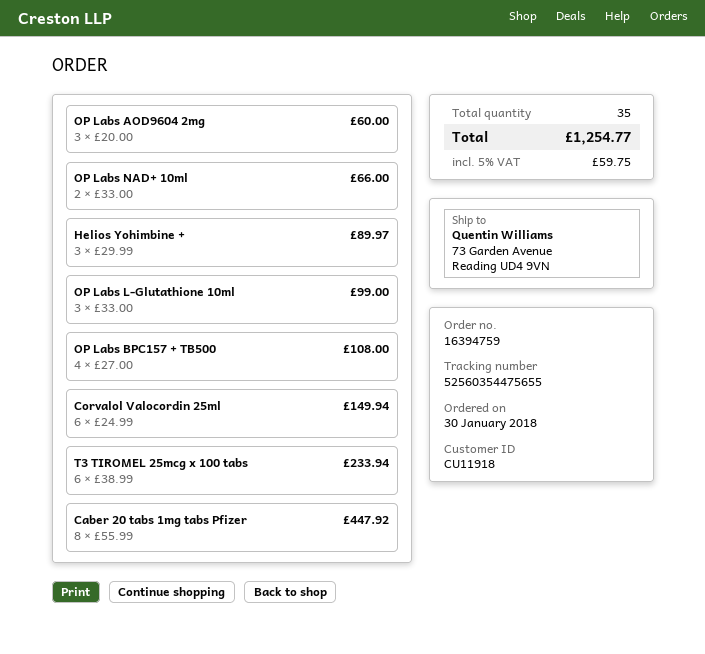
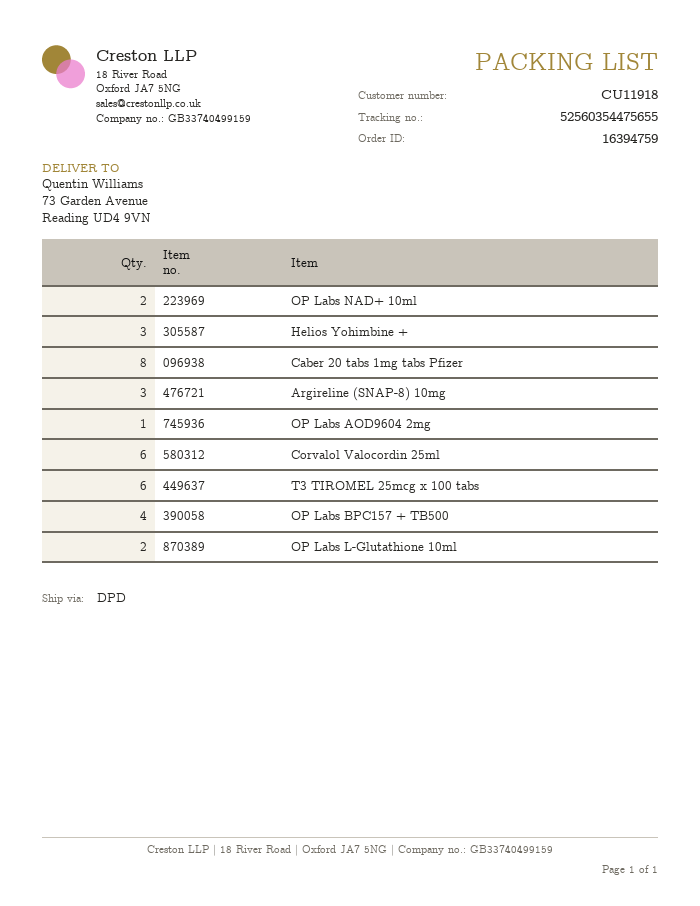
OP Labs AOD9604 2mg: 3 -> 1
OP Labs L-Glutathione 10ml: 3 -> 2
Argireline (SNAP-8) 10mg: none -> 3

